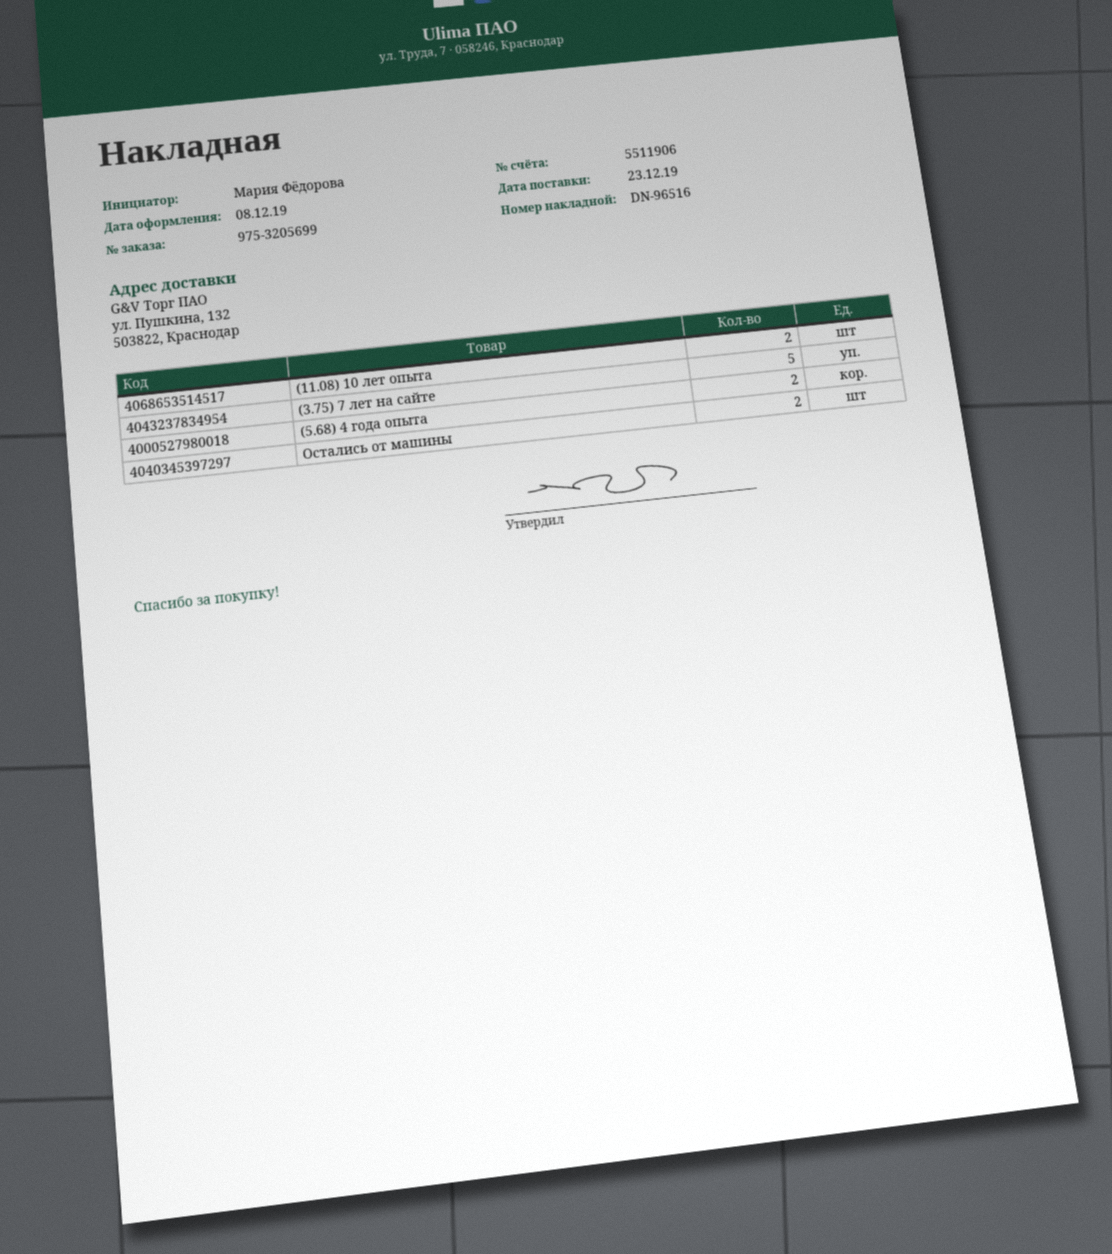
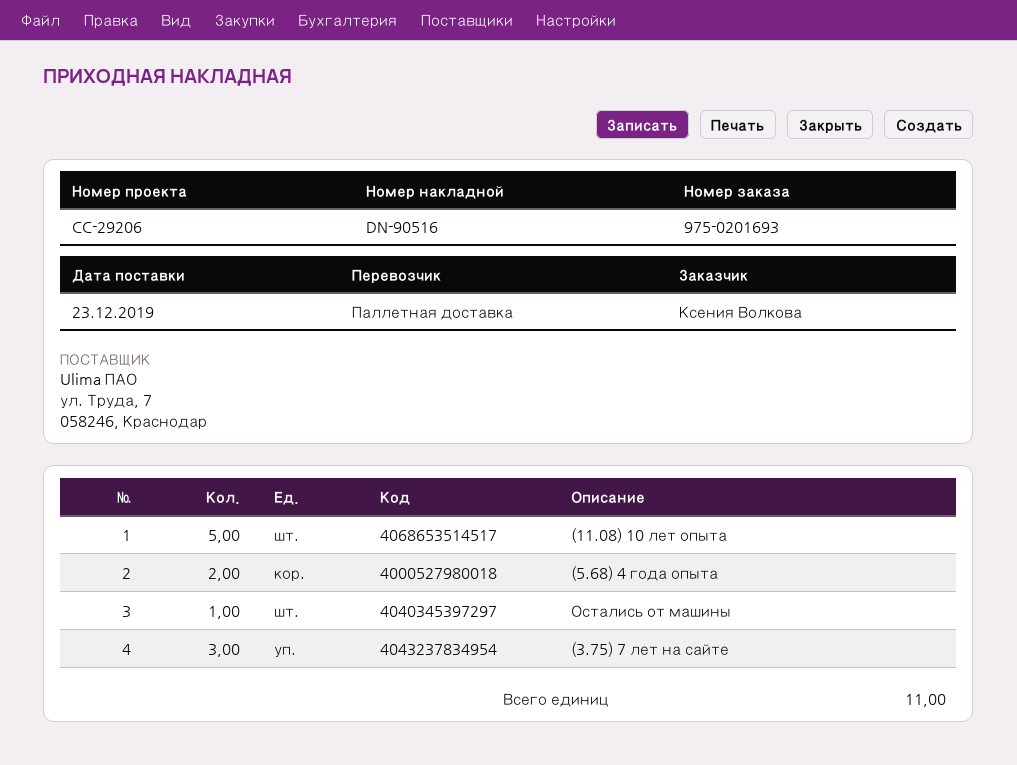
order number: 975-3205699 -> 975-0201693
delivery note number: DN-96516 -> DN-90516
ordered by: Мария Фёдорова -> Ксения Волкова
(11.08) 10 лет опыта: 2 -> 5
(3.75) 7 лет на сайте: 5 -> 3
Остались от машины: 2 -> 1

